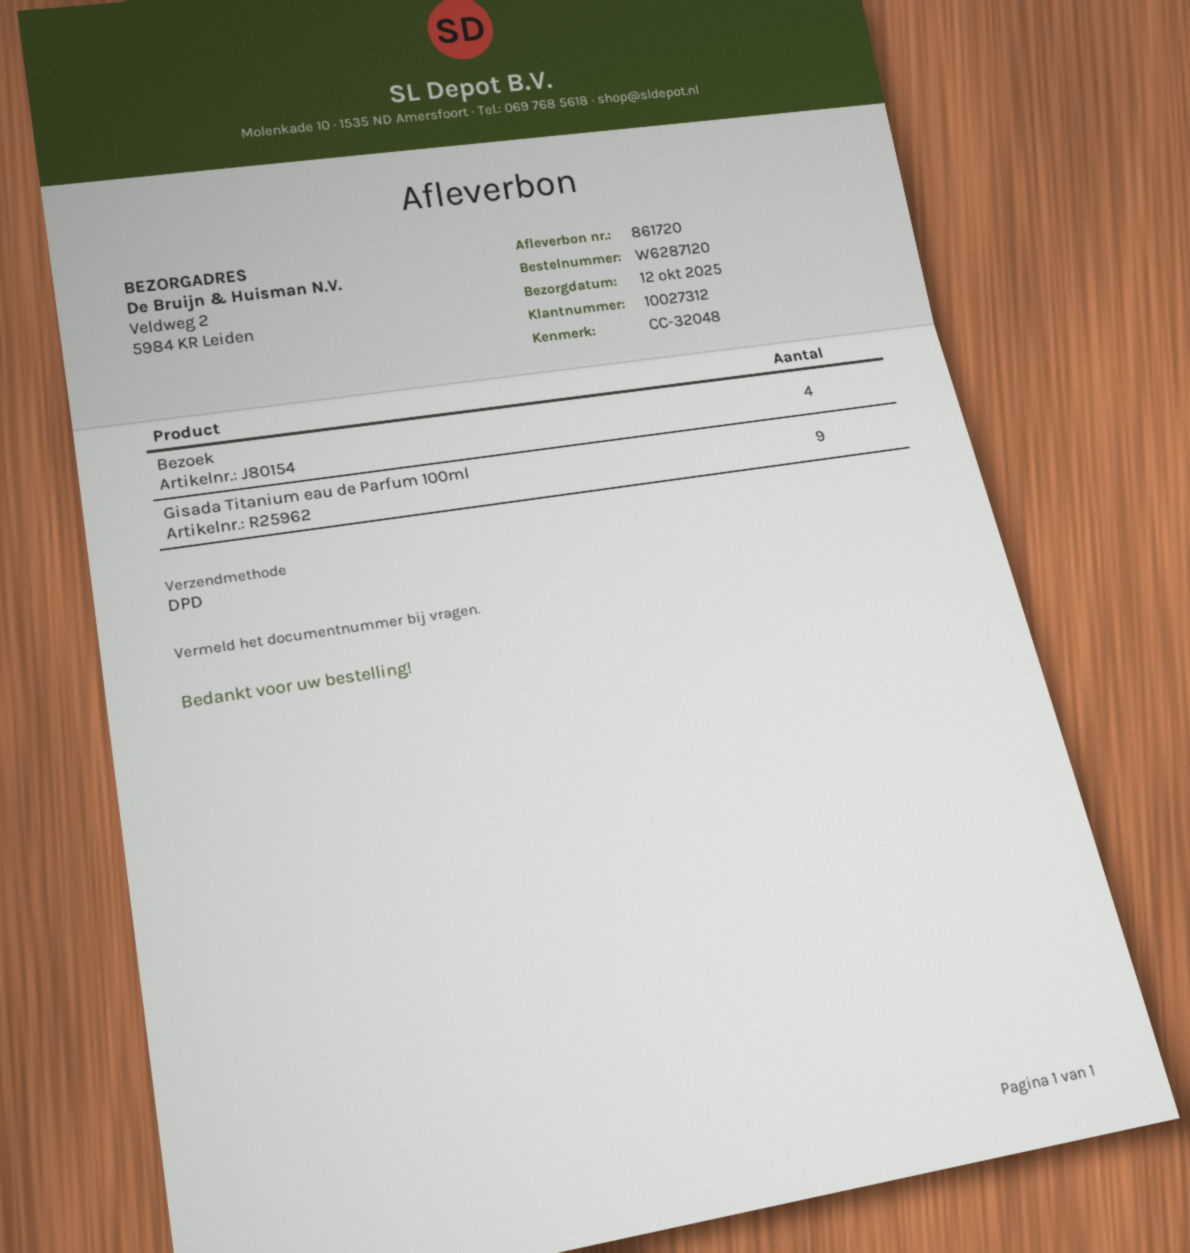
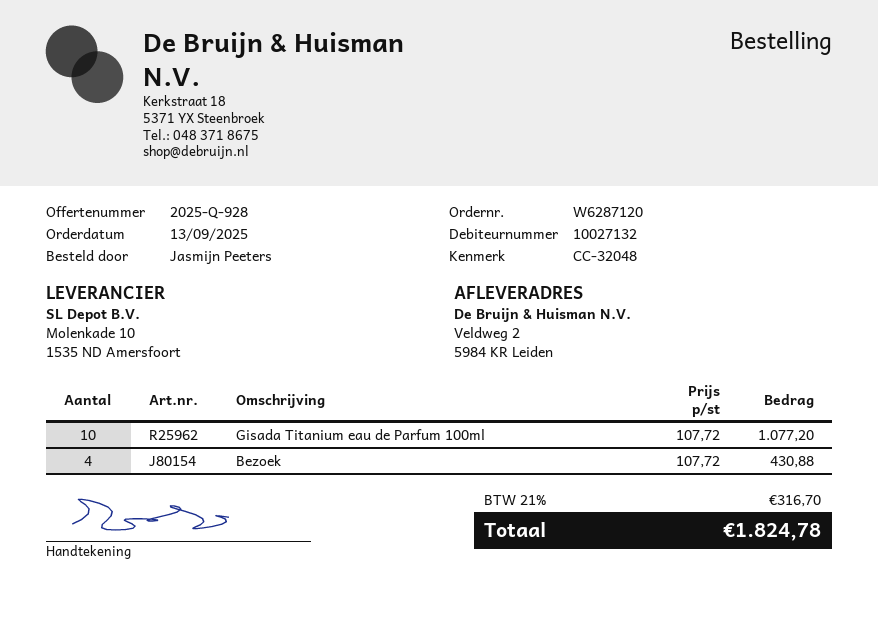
customer number: 10027312 -> 10027132
Gisada Titanium eau de Parfum 100ml: 9 -> 10

